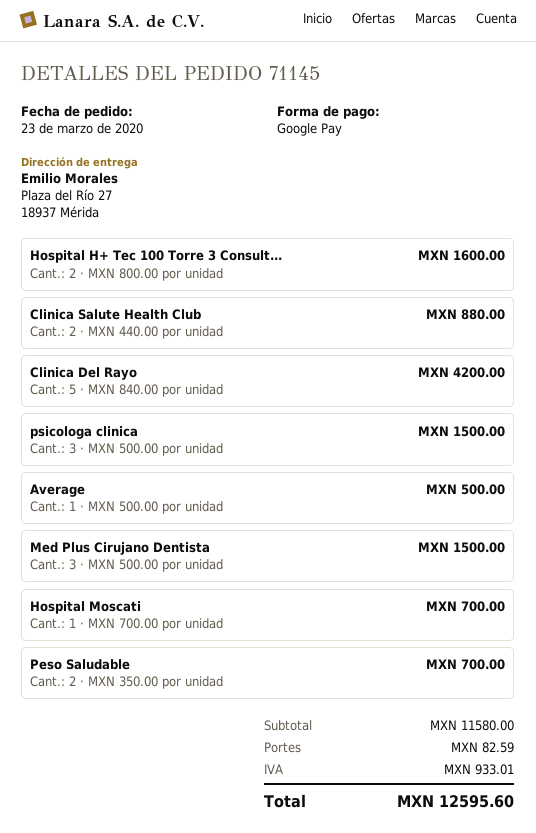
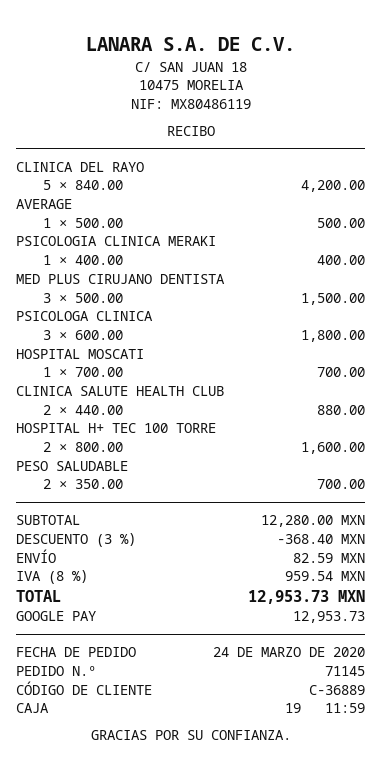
order date: 2020-03-23 -> 2020-03-24
psicologa clinica: 3 x 500.00 = 1500.00 -> 3 x 600.00 = 1800.00
PSICOLOGIA CLINICA MERAKI: none -> 1 x 400.00 = 400.00
subtotal: 11580.00 -> 12280.00
discount: none -> 3% = 368.40
tax: 933.01 -> 959.54
total: 12595.60 -> 12953.73

